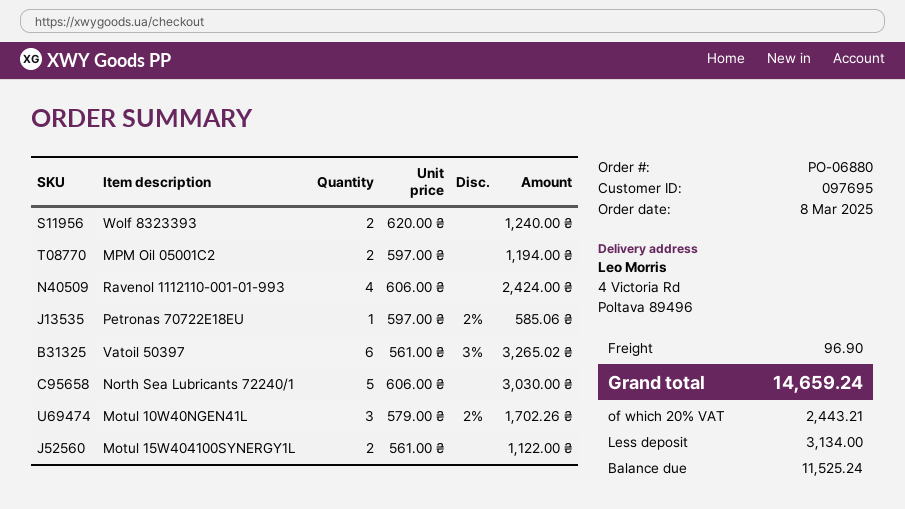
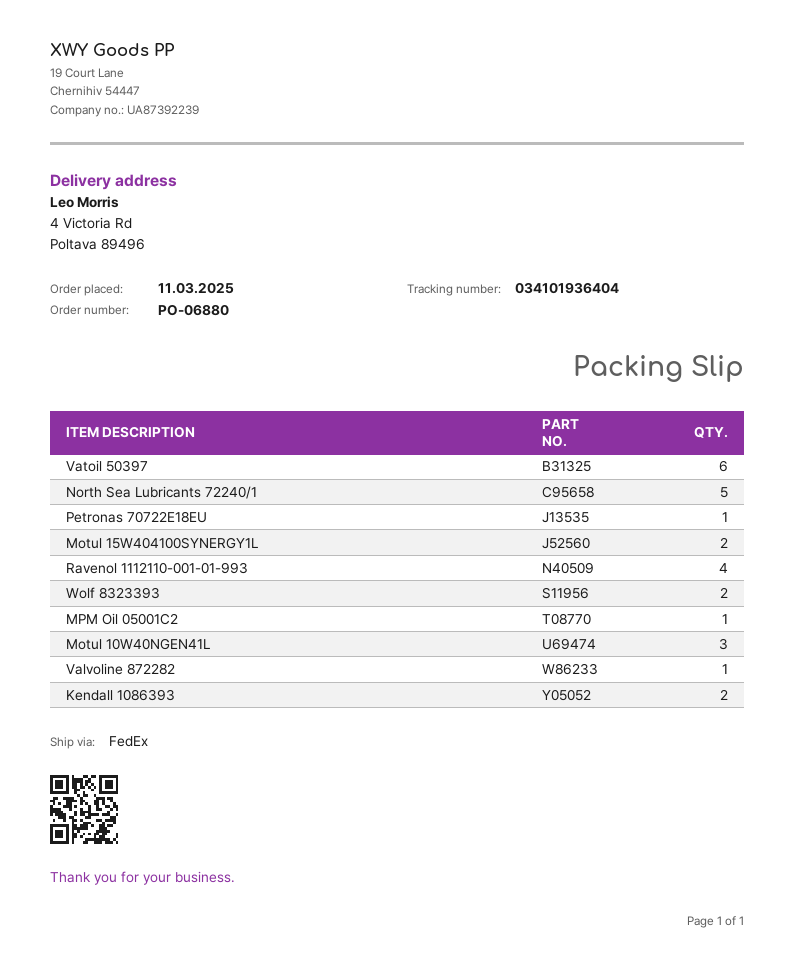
order date: 2025-03-08 -> 2025-03-11
MPM Oil 05001C2: 2 -> 1
Valvoline 872282: none -> 1
Kendall 1086393: none -> 2

